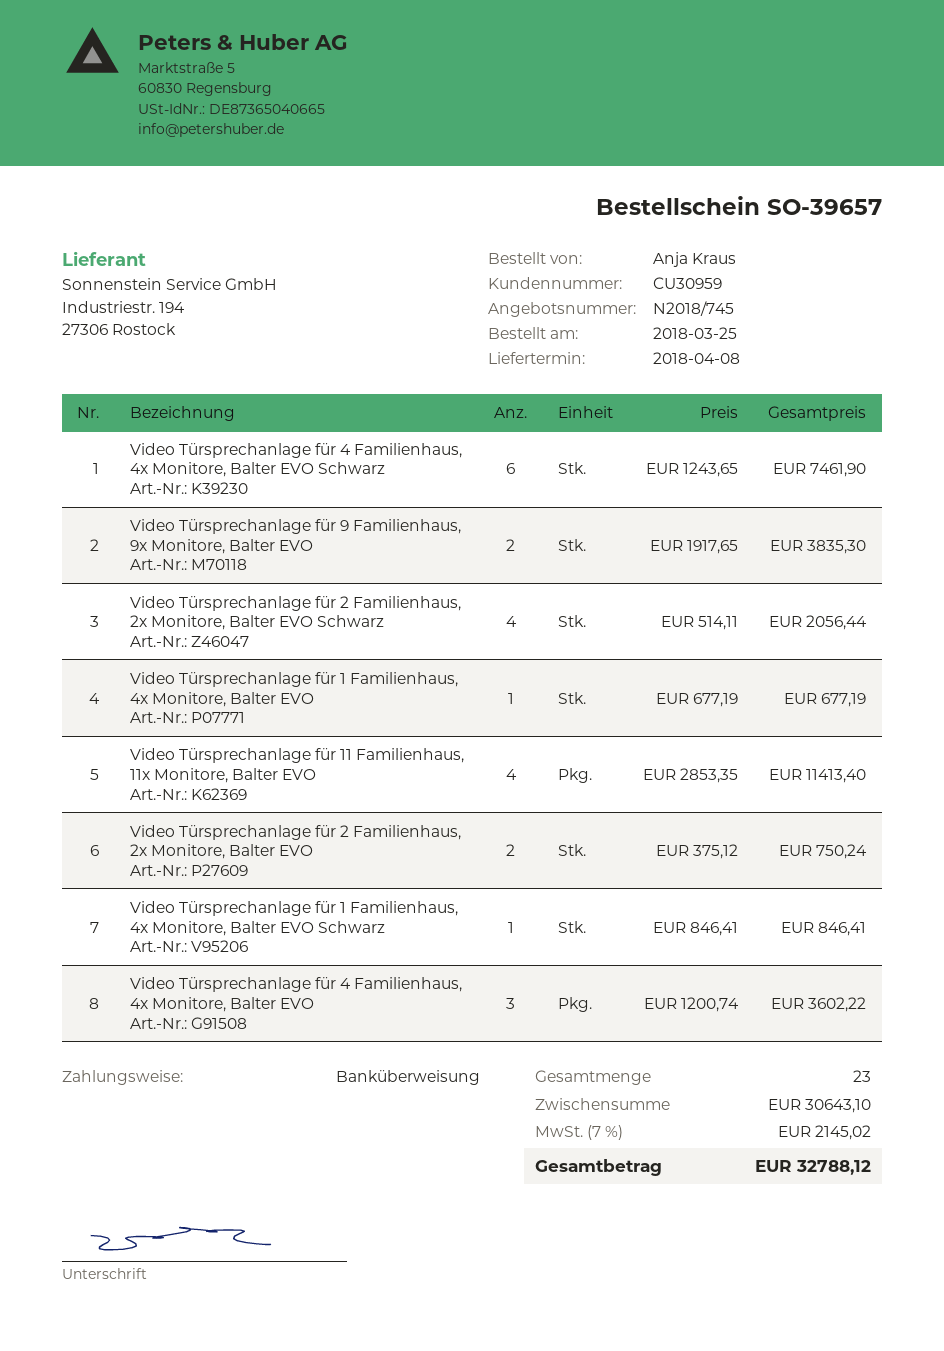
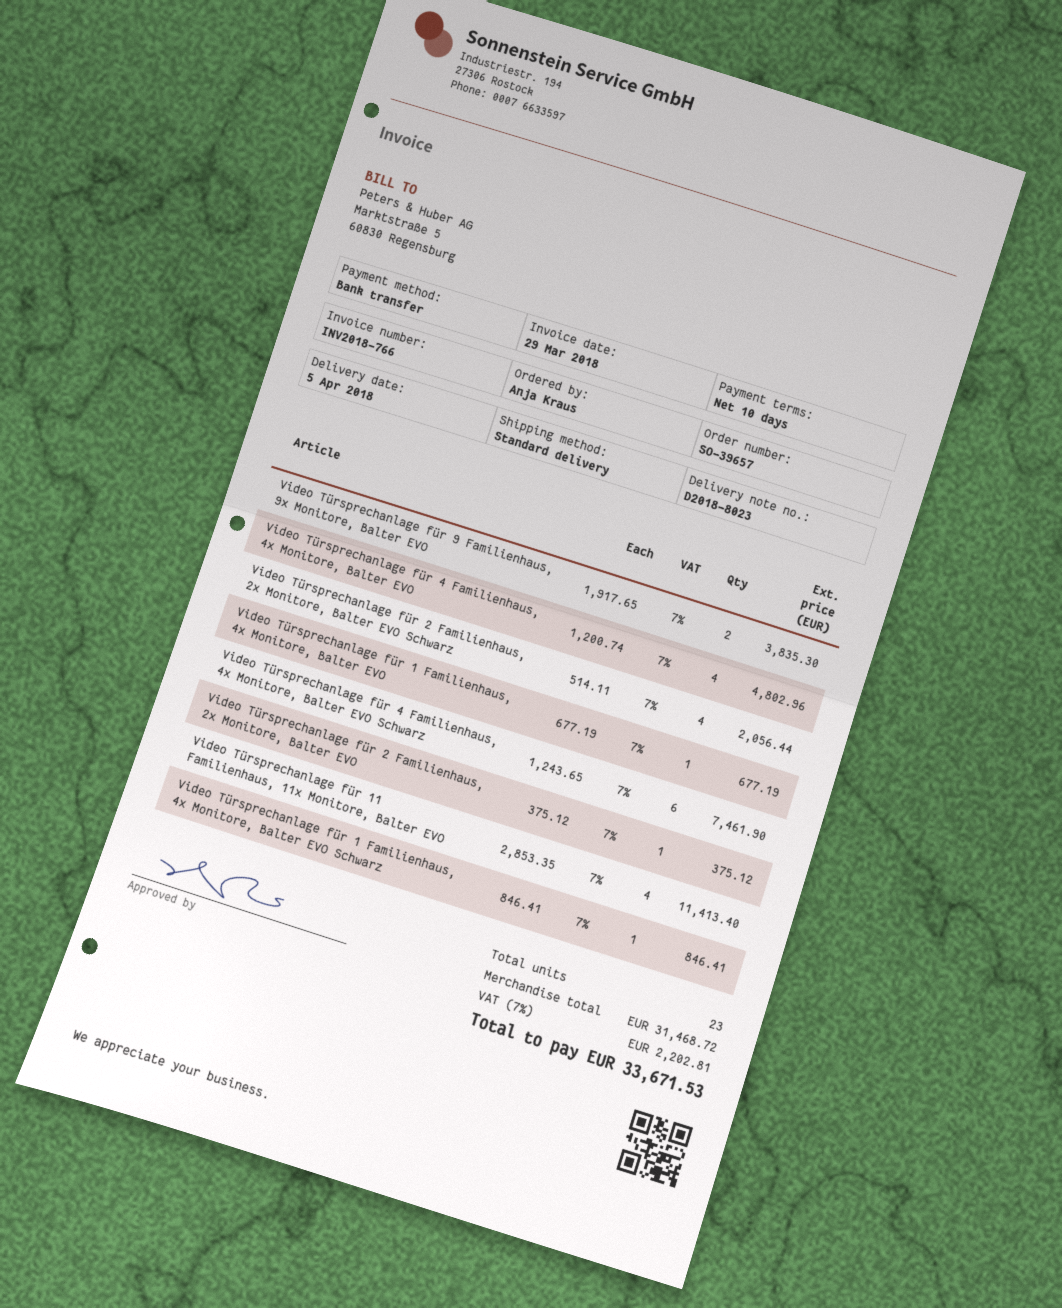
delivery date: 2018-04-08 -> 2018-04-05
Video Türsprechanlage für 2 Familienhaus, 2x Monitore, Balter EVO: 2 x 375.12 = 750.24 -> 1 x 375.12 = 375.12
Video Türsprechanlage für 4 Familienhaus, 4x Monitore, Balter EVO: 3 x 1200.74 = 3602.22 -> 4 x 1200.74 = 4802.96
subtotal: 30643.10 -> 31468.72
tax: 7% = 2145.02 -> 7% = 2202.81
total: 32788.12 -> 33671.53

